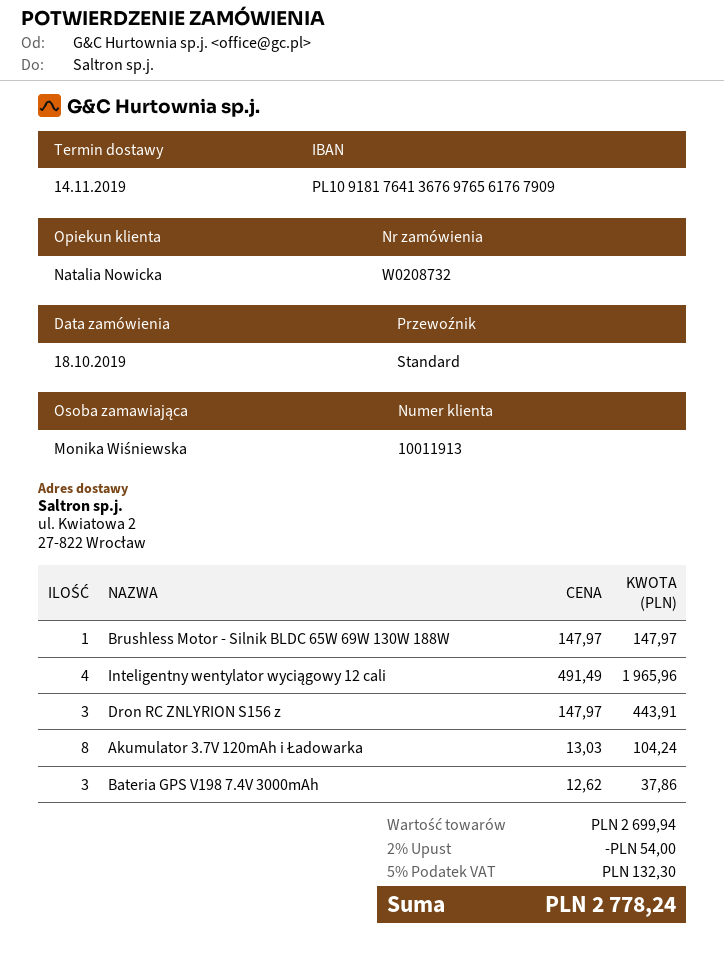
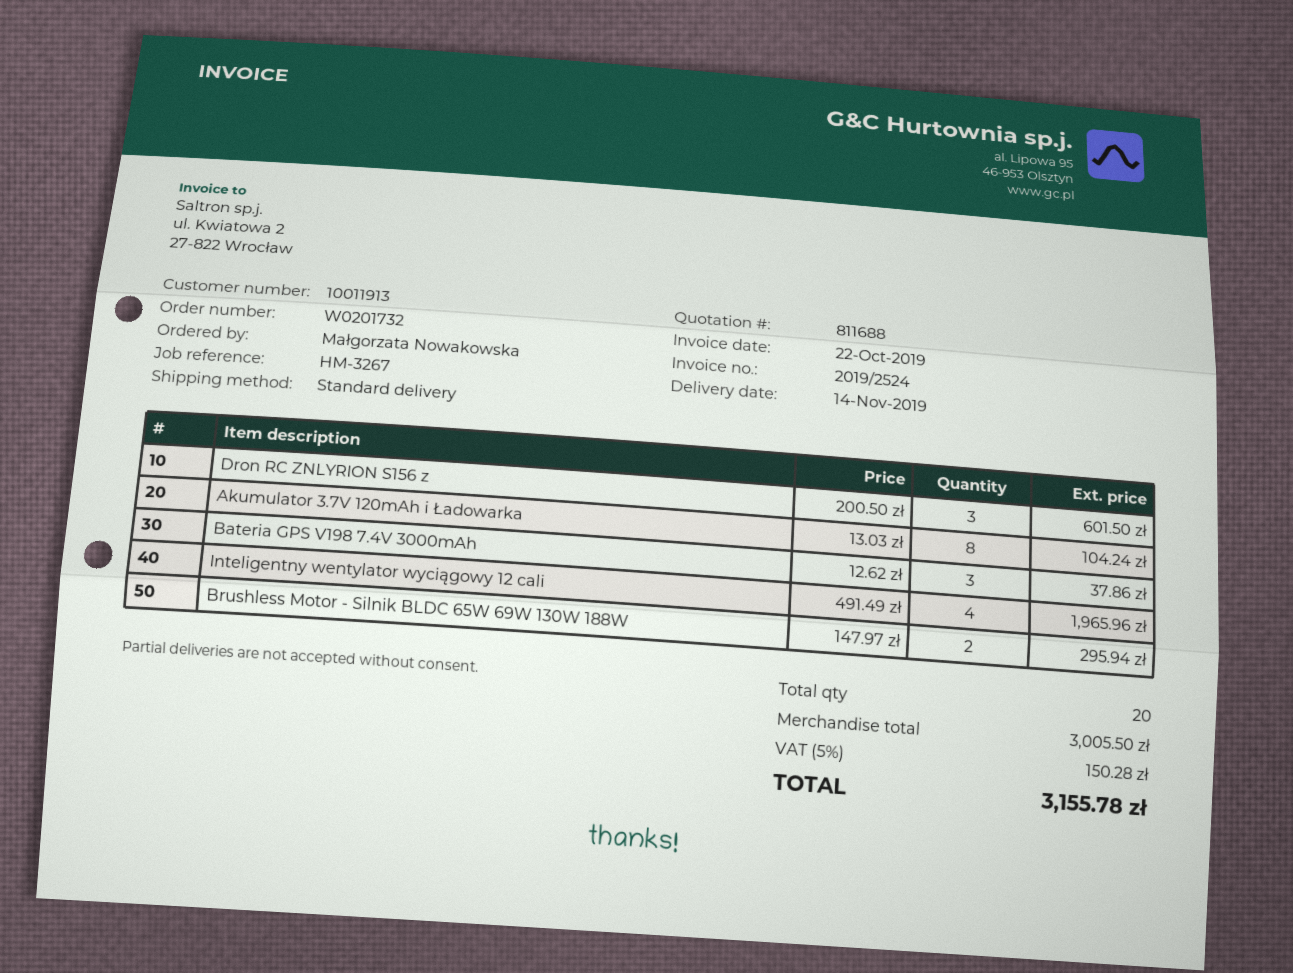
order number: W0208732 -> W0201732
ordered by: Monika Wiśniewska -> Małgorzata Nowakowska
Brushless Motor - Silnik BLDC 65W 69W 130W 188W: 1 x 147.97 = 147.97 -> 2 x 147.97 = 295.94
Dron RC ZNLYRION S156 z: 3 x 147.97 = 443.91 -> 3 x 200.50 = 601.50
subtotal: 2699.94 -> 3005.50
discount: 2% = 54.00 -> none
tax: 5% = 132.30 -> 5% = 150.28
total: 2778.24 -> 3155.78

